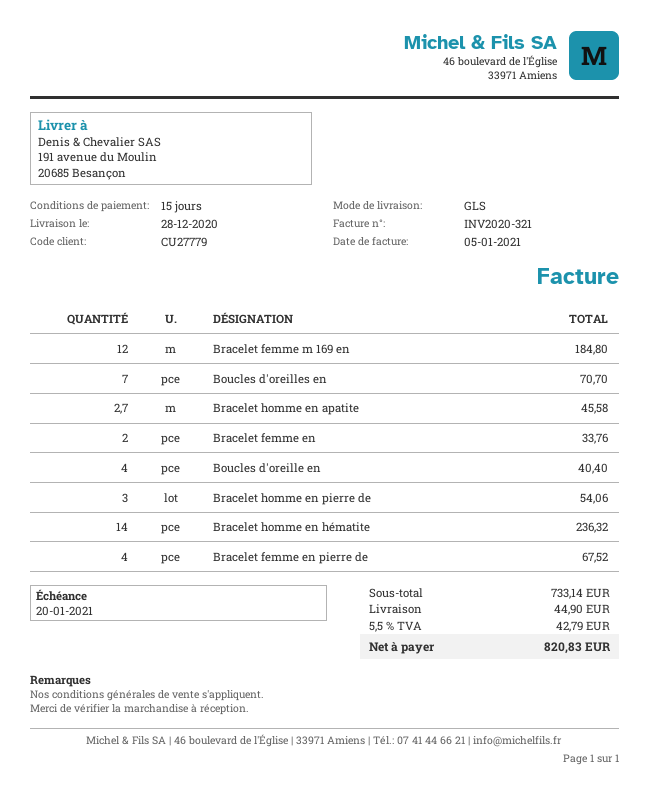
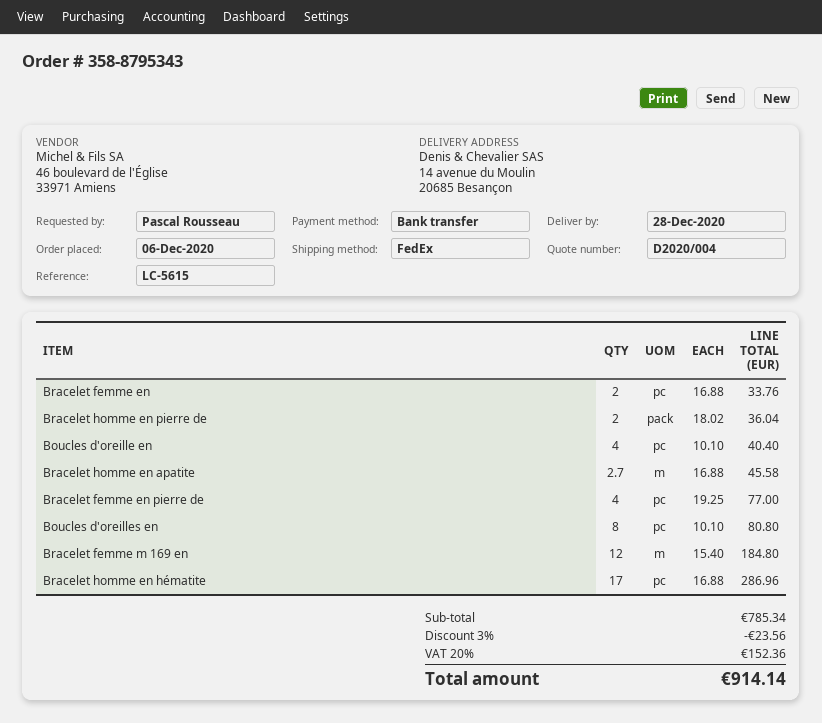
shipping method: GLS -> FedEx
ship to: 191 avenue du Moulin, 20685 Besançon -> 14 avenue du Moulin, 20685 Besançon
Boucles d'oreilles en: 7 for 70.70 -> 8 for 80.80
Bracelet homme en pierre de: 3 for 54.06 -> 2 for 36.04
Bracelet homme en hématite: 14 for 236.32 -> 17 for 286.96
Bracelet femme en pierre de: 4 for 67.52 -> 4 for 77.00
subtotal: 733.14 -> 785.34
discount: none -> 3% = 23.56
shipping: 44.90 -> none
tax: 5.5% = 42.79 -> 20% = 152.36
total: 820.83 -> 914.14

